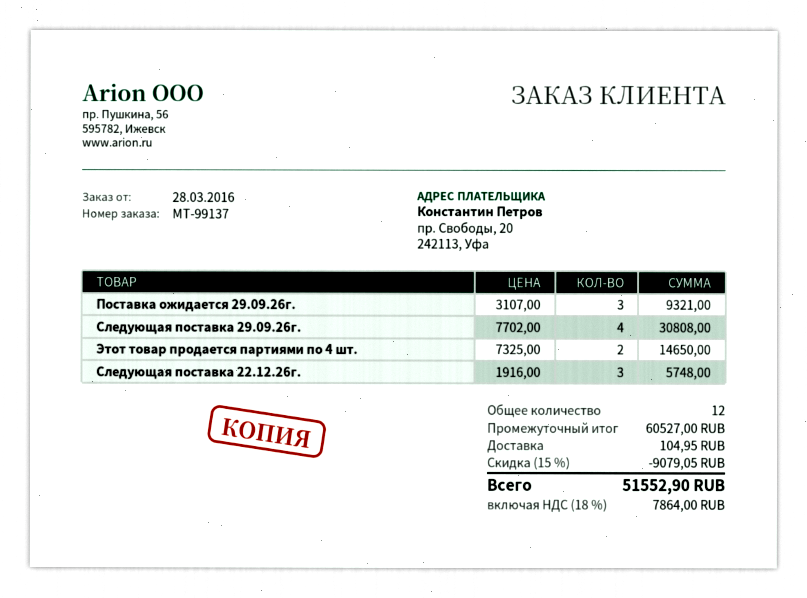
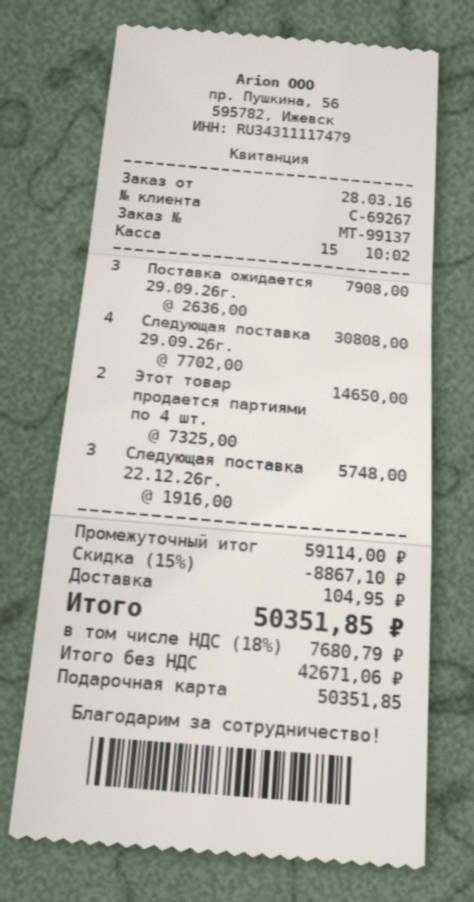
Поставка ожидается 29.09.26г.: 3 x 3107.00 = 9321.00 -> 3 x 2636.00 = 7908.00
subtotal: 60527.00 -> 59114.00
discount: 15% = 9079.05 -> 15% = 8867.10
tax: 18% = 7864.00 -> 18% = 7680.79
total: 51552.90 -> 50351.85

